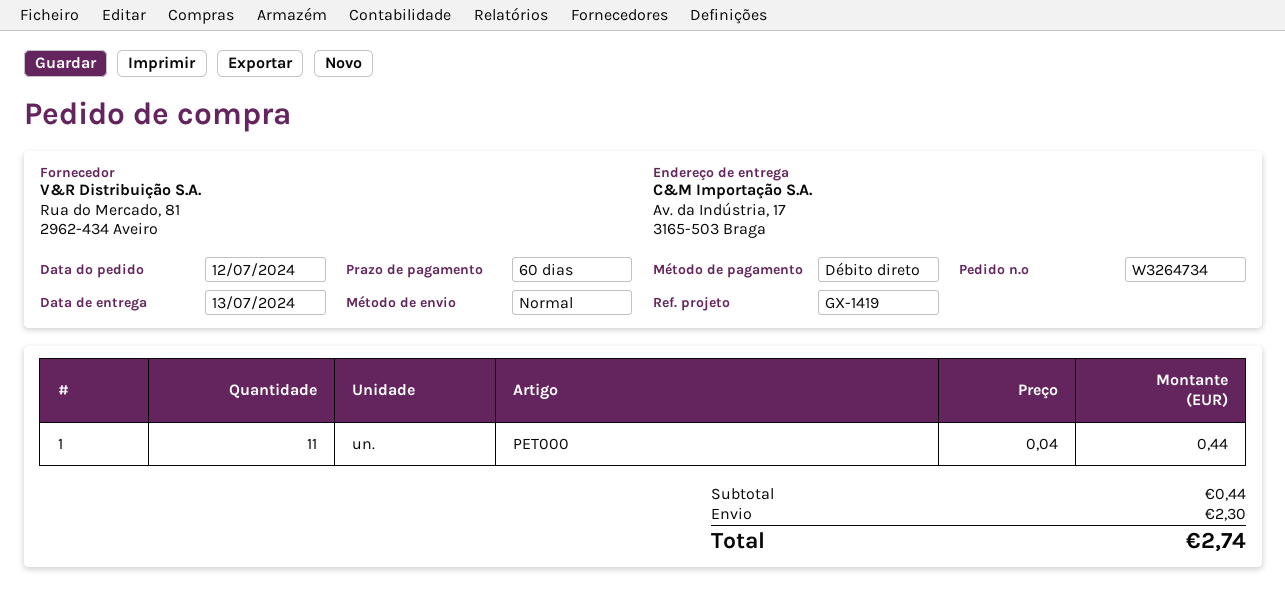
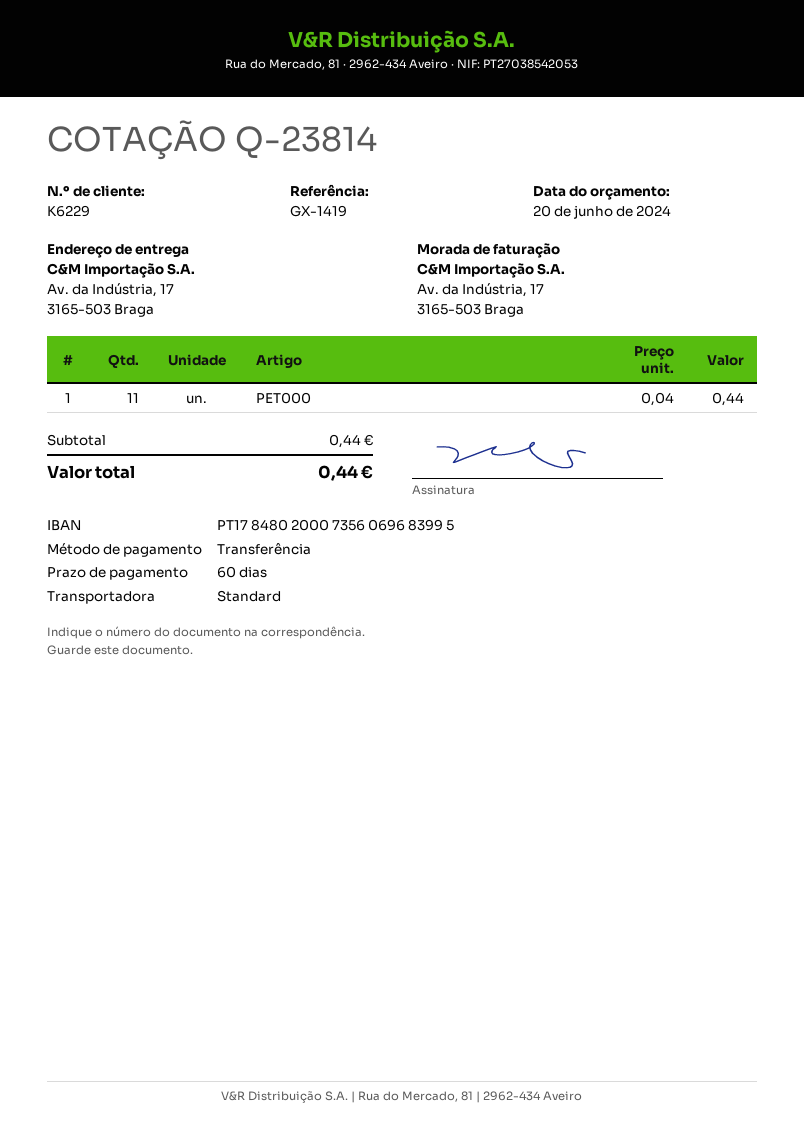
payment method: direct debit -> bank transfer
shipping: 2.30 -> none
total: 2.74 -> 0.44

